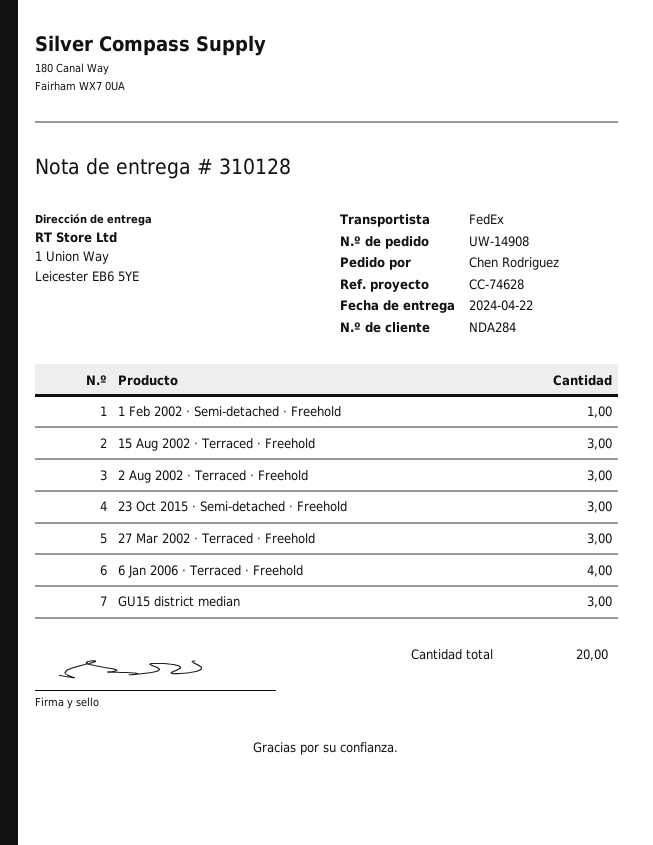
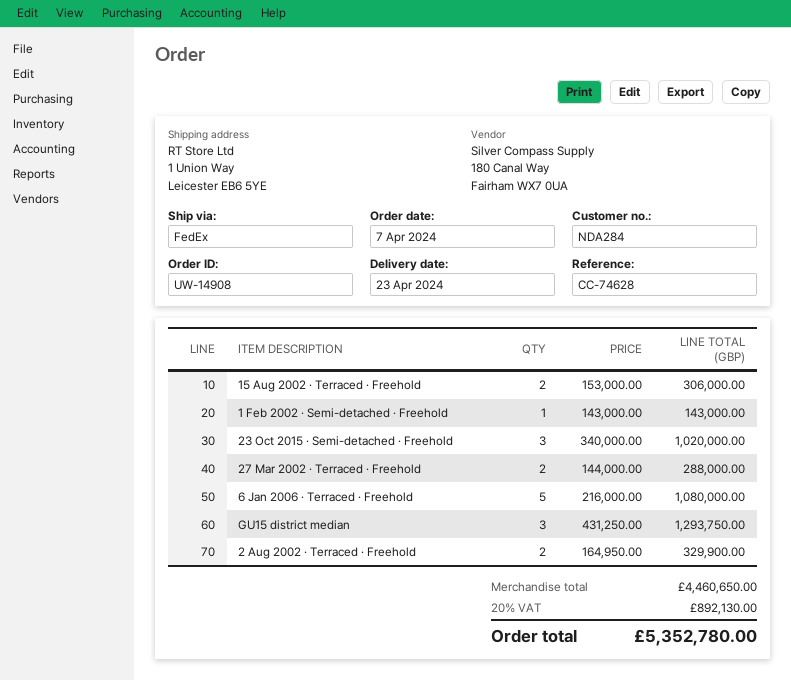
delivery date: 2024-04-22 -> 2024-04-23
15 Aug 2002 · Terraced · Freehold: 3 -> 2
2 Aug 2002 · Terraced · Freehold: 3 -> 2
27 Mar 2002 · Terraced · Freehold: 3 -> 2
6 Jan 2006 · Terraced · Freehold: 4 -> 5

